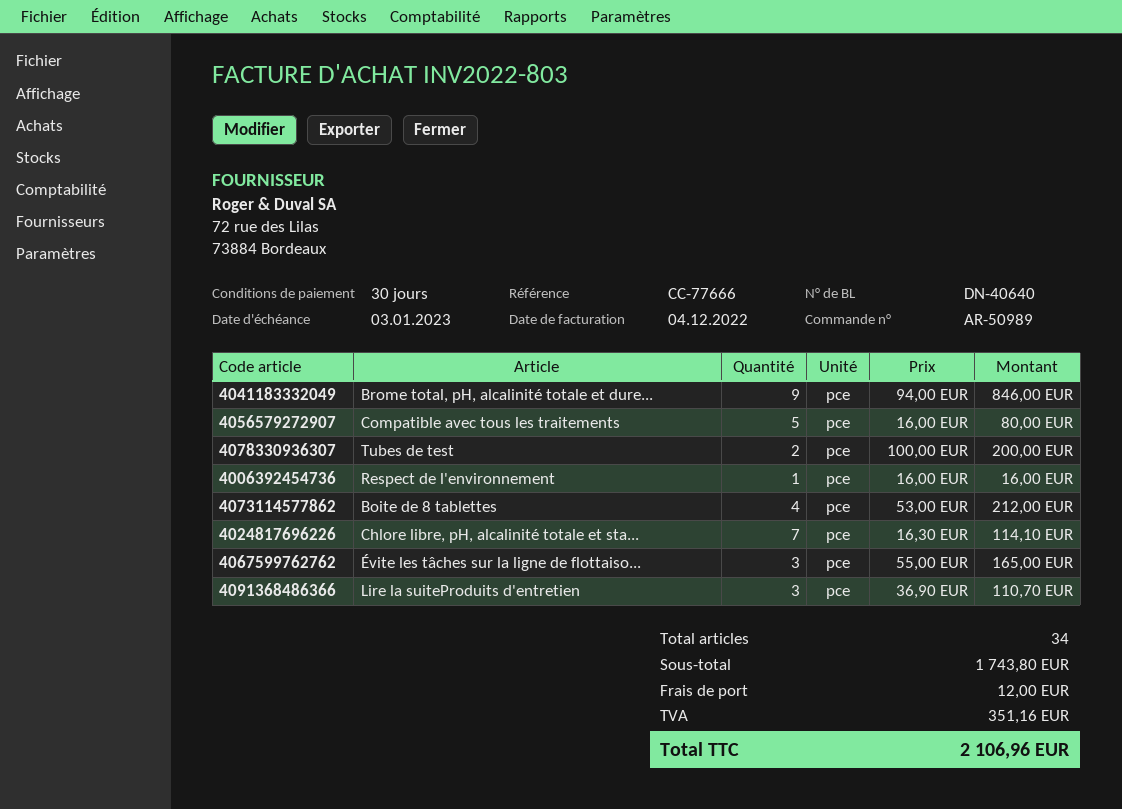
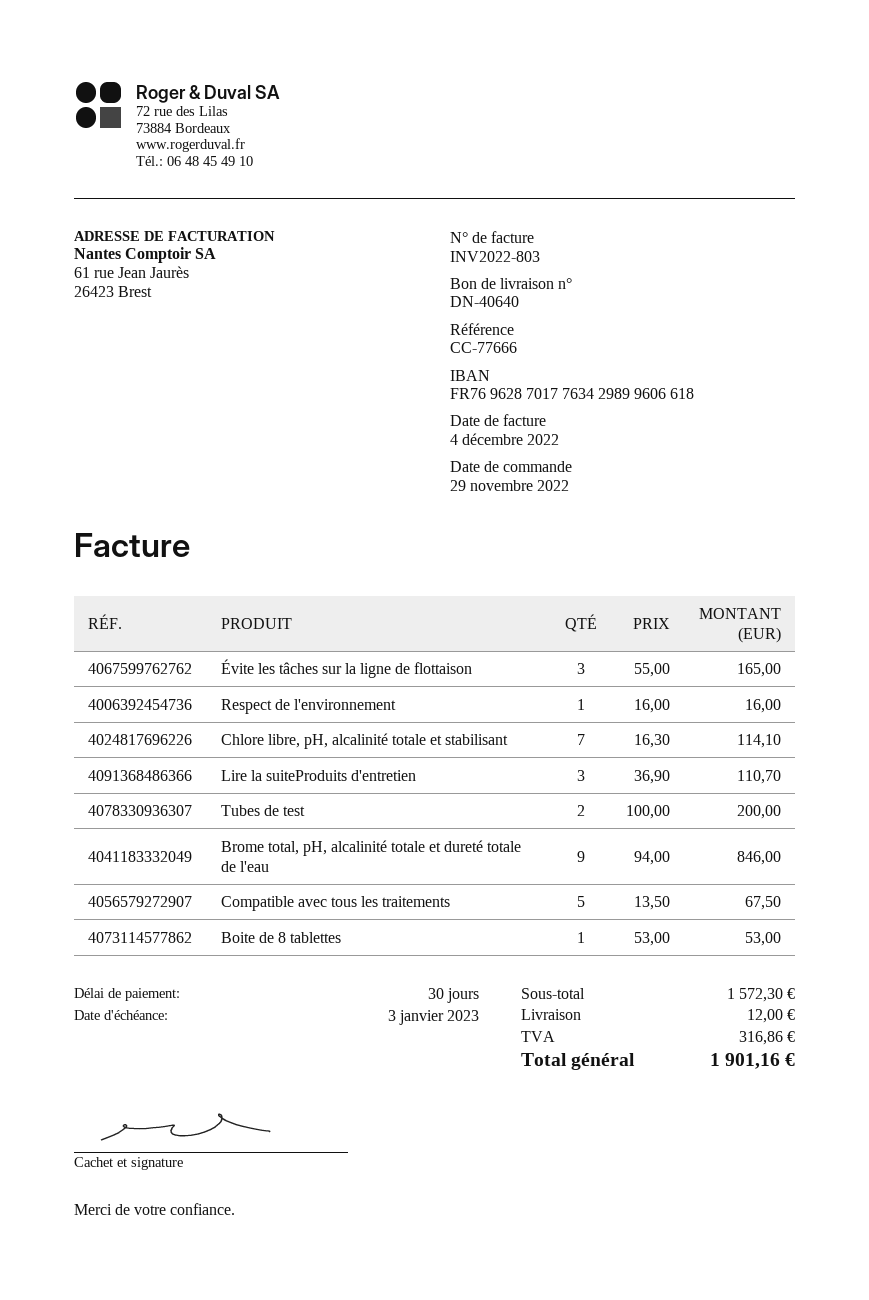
Compatible avec tous les traitements: 5 x 16.00 = 80.00 -> 5 x 13.50 = 67.50
Boite de 8 tablettes: 4 x 53.00 = 212.00 -> 1 x 53.00 = 53.00
subtotal: 1743.80 -> 1572.30
tax: 351.16 -> 316.86
total: 2106.96 -> 1901.16

